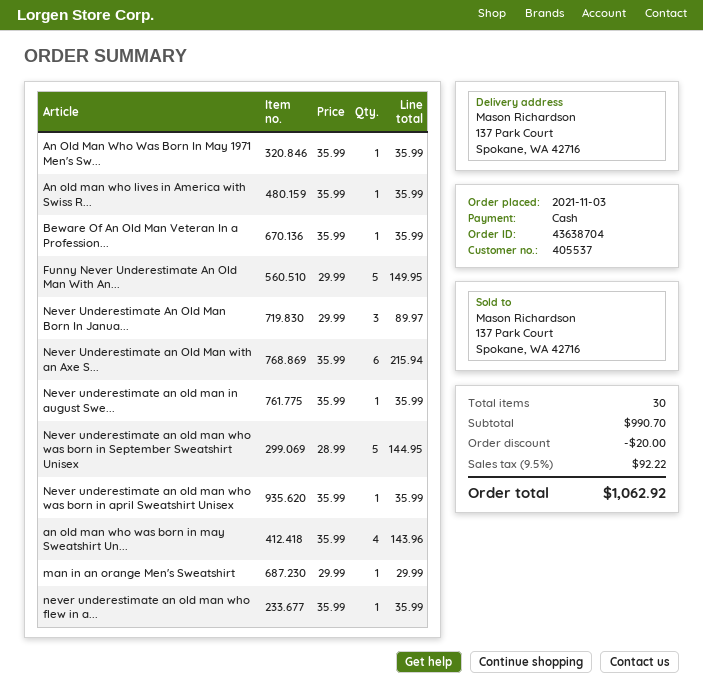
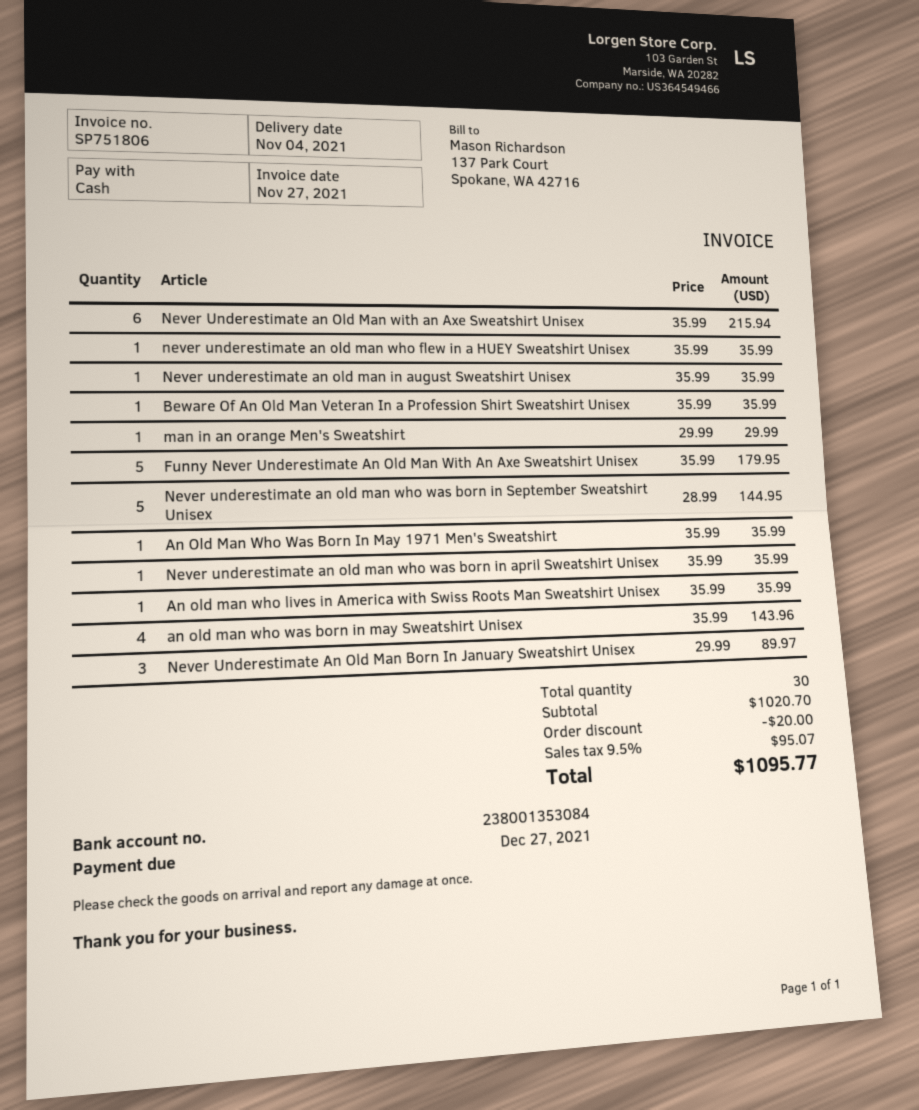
Funny Never Underestimate An Old Man With An...: 5 x 29.99 = 149.95 -> 5 x 35.99 = 179.95
subtotal: 990.70 -> 1020.70
tax: 9.5% = 92.22 -> 9.5% = 95.07
total: 1062.92 -> 1095.77

